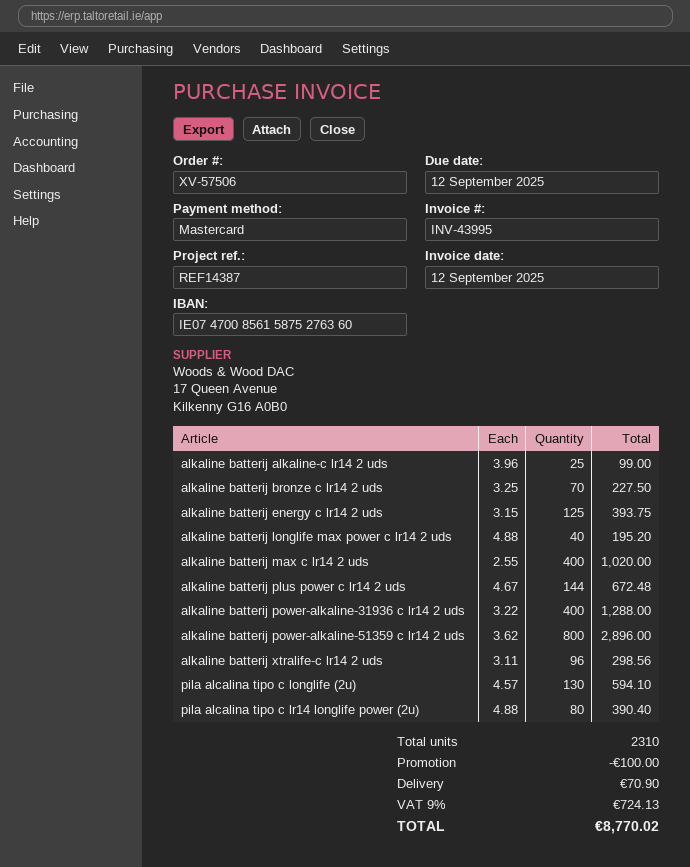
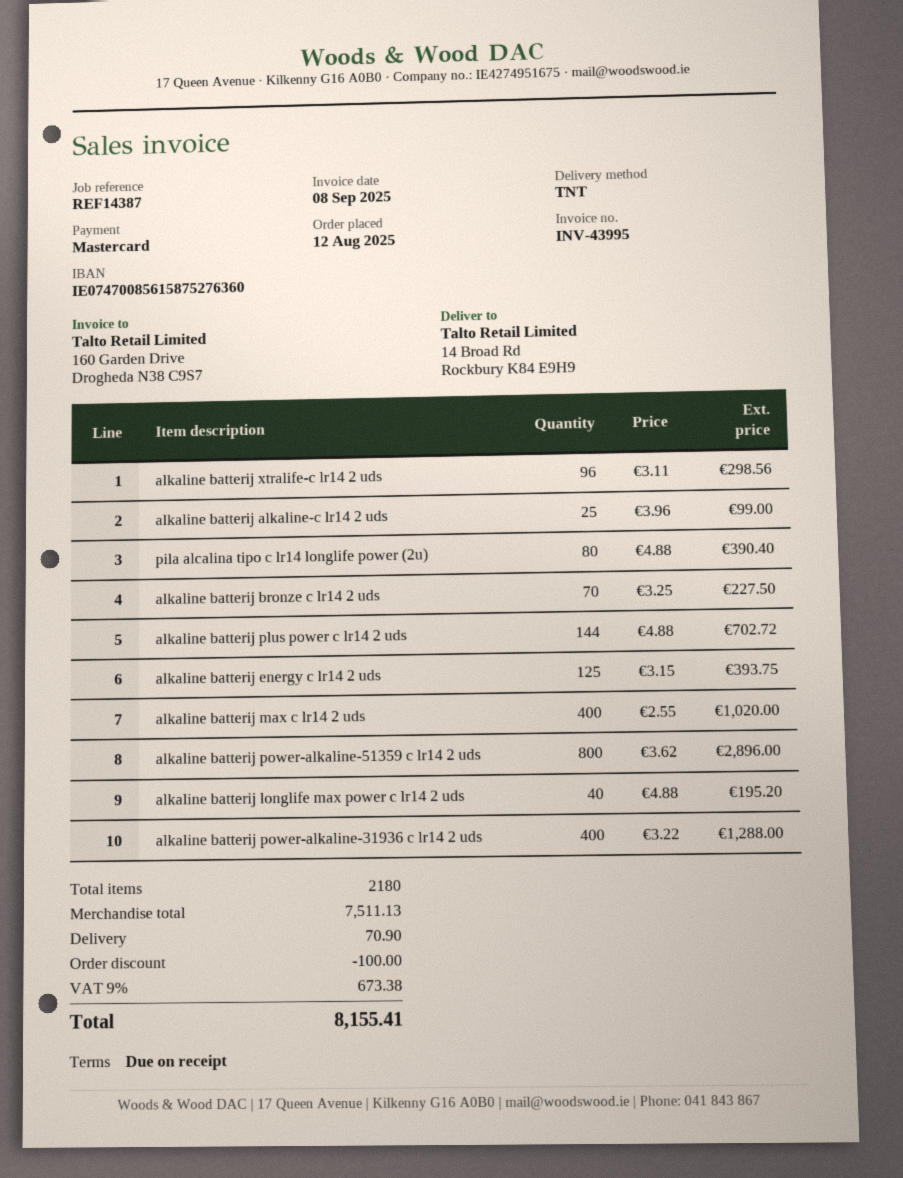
invoice date: 2025-09-12 -> 2025-09-08
alkaline batterij plus power c lr14 2 uds: 144 x 4.67 = 672.48 -> 144 x 4.88 = 702.72
pila alcalina tipo c longlife (2u): 130 x 4.57 = 594.10 -> none
total quantity: 2310 -> 2180
tax: 9% = 724.13 -> 9% = 673.38
total: 8770.02 -> 8155.41

